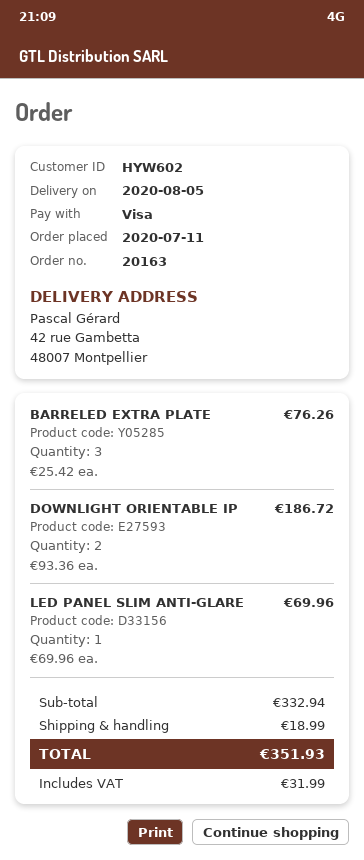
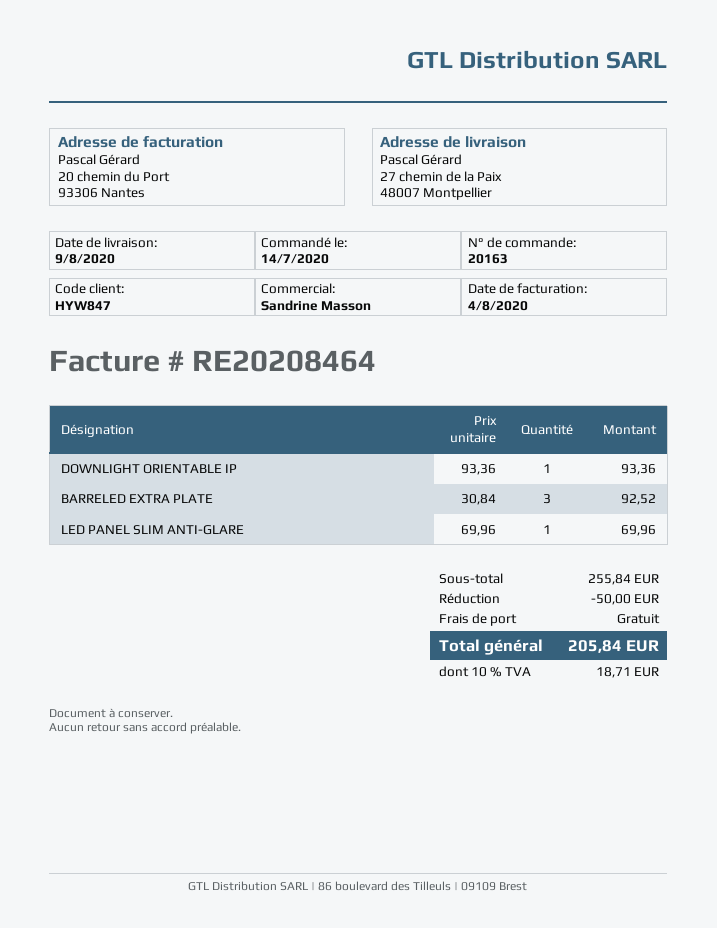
order date: 2020-07-11 -> 2020-07-14
delivery date: 2020-08-05 -> 2020-08-09
customer number: HYW602 -> HYW847
ship to: 42 rue Gambetta, 48007 Montpellier -> 27 chemin de la Paix, 48007 Montpellier
BARRELED EXTRA PLATE: 3 x 25.42 = 76.26 -> 3 x 30.84 = 92.52
DOWNLIGHT ORIENTABLE IP: 2 x 93.36 = 186.72 -> 1 x 93.36 = 93.36
subtotal: 332.94 -> 255.84
discount: none -> 50.00
shipping: 18.99 -> 0.00
tax: 31.99 -> 18.71
total: 351.93 -> 205.84

